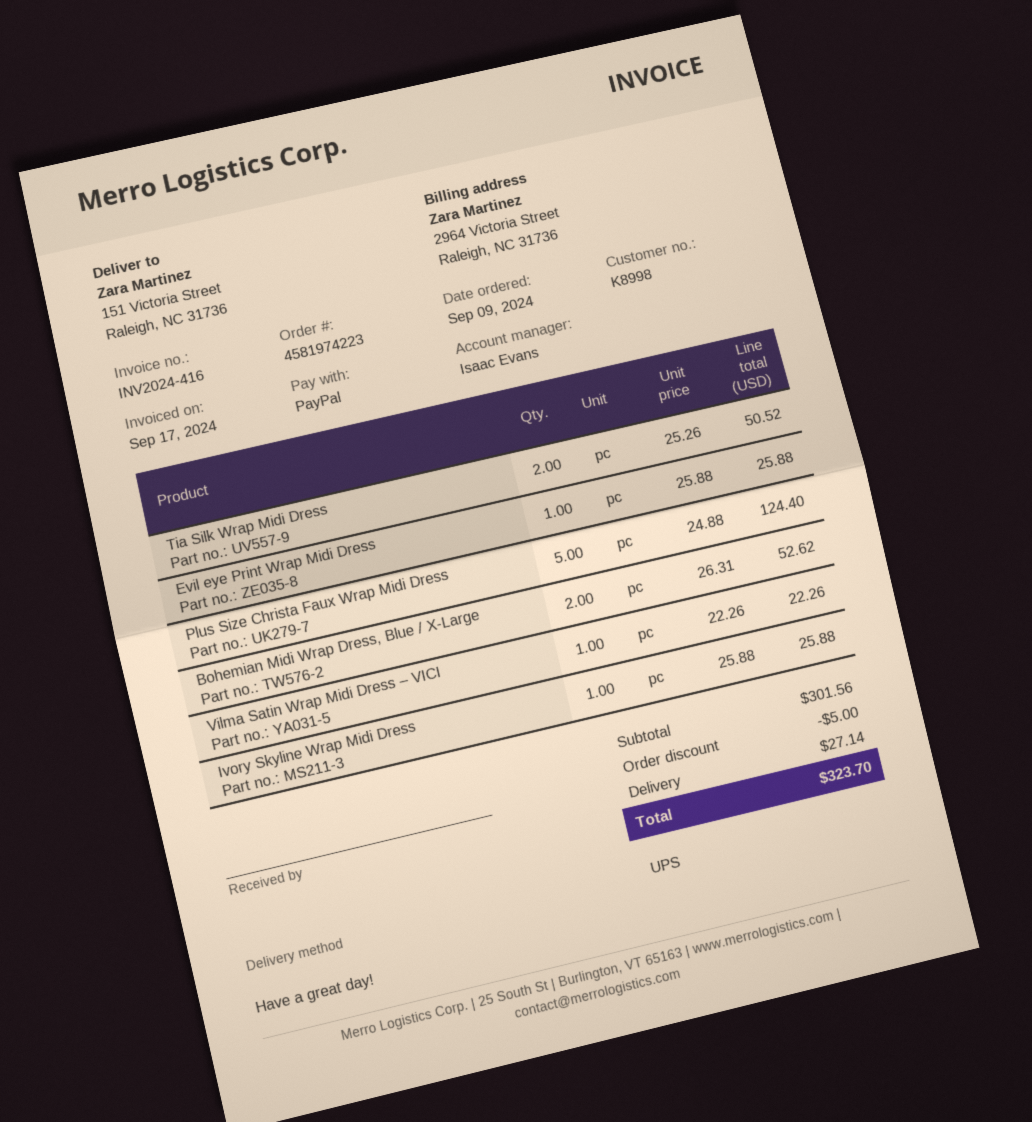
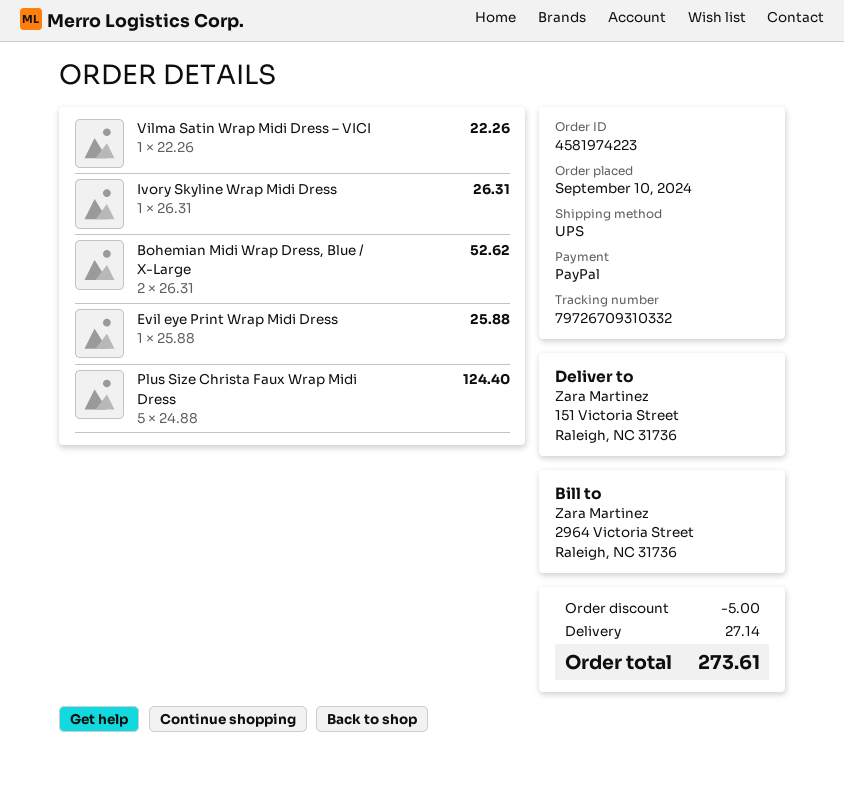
order date: 2024-09-09 -> 2024-09-10
Tia Silk Wrap Midi Dress: 2 x 25.26 = 50.52 -> none
Ivory Skyline Wrap Midi Dress: 1 x 25.88 = 25.88 -> 1 x 26.31 = 26.31
total: 323.70 -> 273.61

